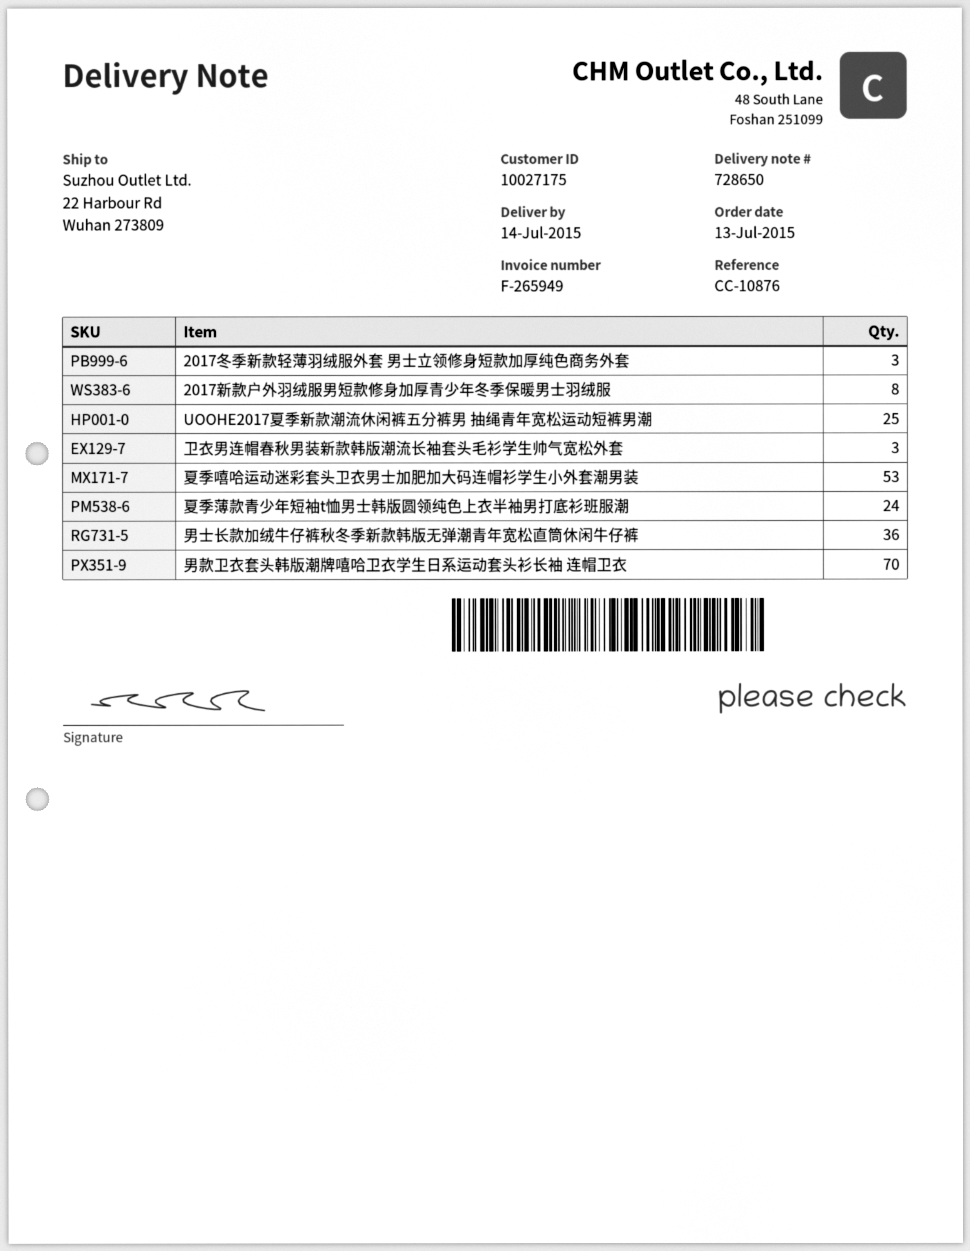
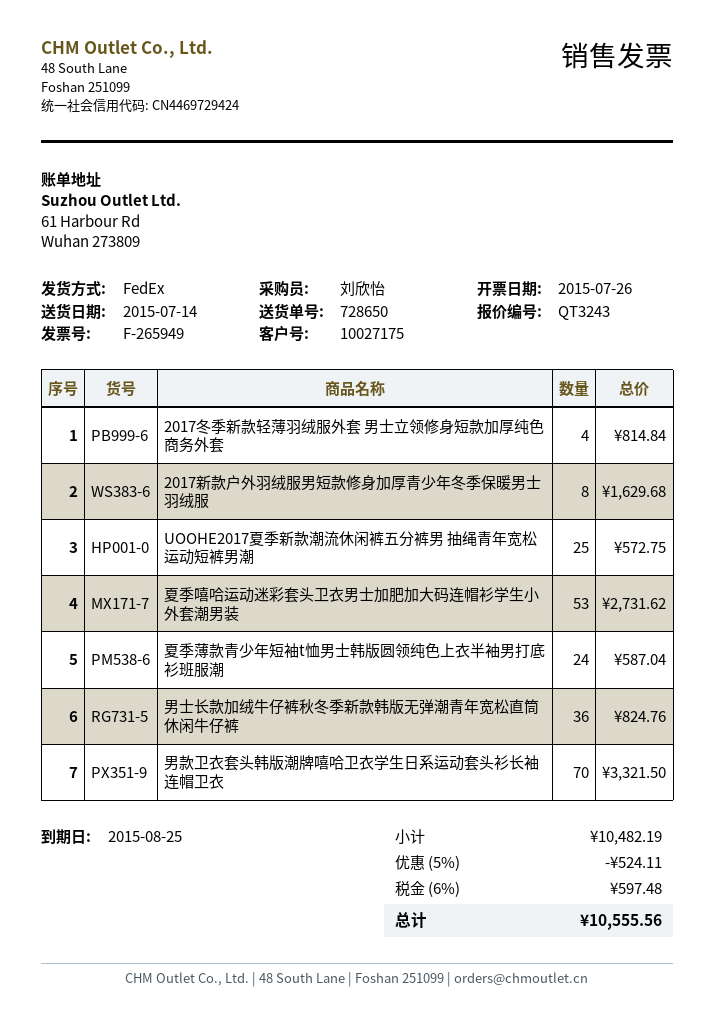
2017冬季新款轻薄羽绒服外套 男士立领修身短款加厚纯色商务外套: 3 -> 4
卫衣男连帽春秋男装新款韩版潮流长袖套头毛衫学生帅气宽松外套: 3 -> none

